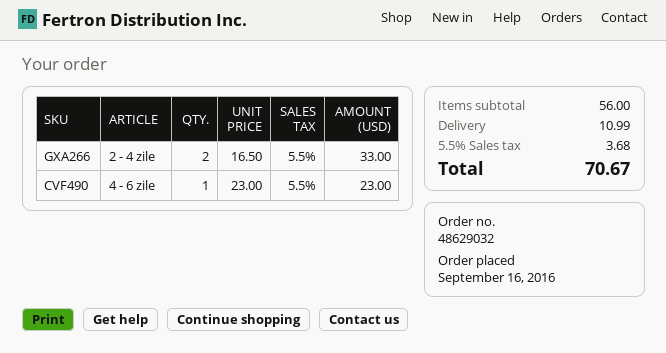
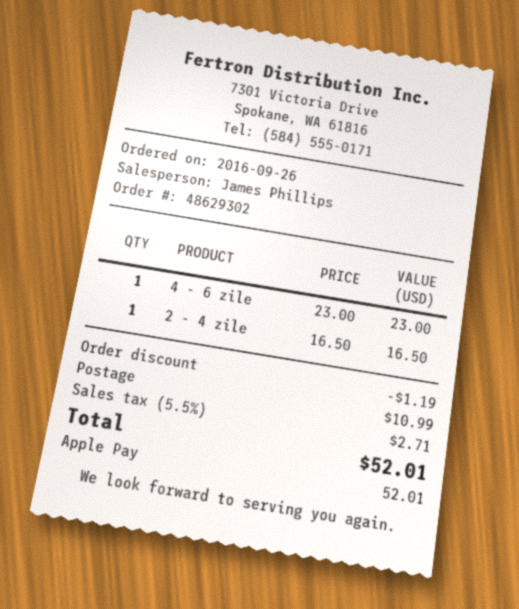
order number: 48629032 -> 48629302
order date: 2016-09-16 -> 2016-09-26
2 - 4 zile: 2 x 16.50 = 33.00 -> 1 x 16.50 = 16.50
discount: none -> 1.19
tax: 5.5% = 3.68 -> 5.5% = 2.71
total: 70.67 -> 52.01

